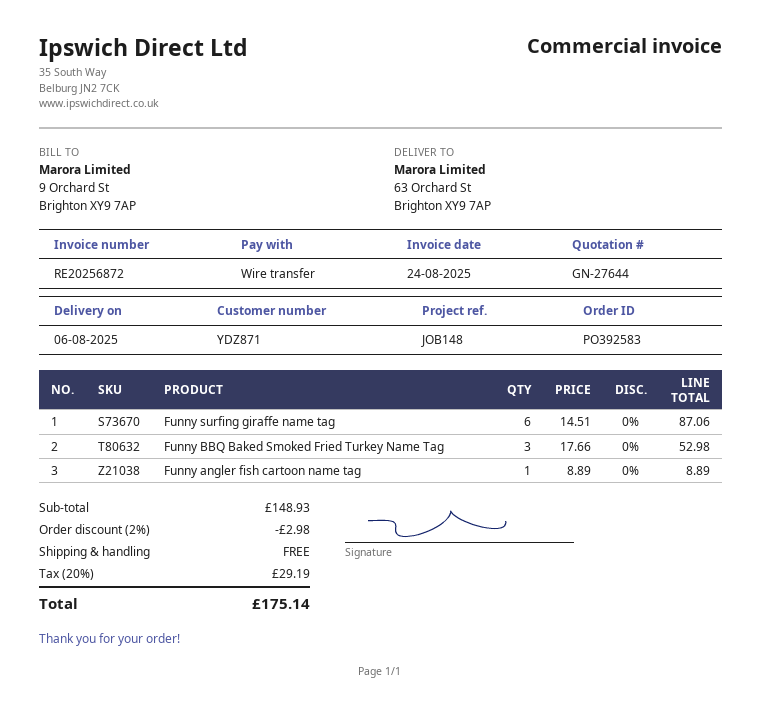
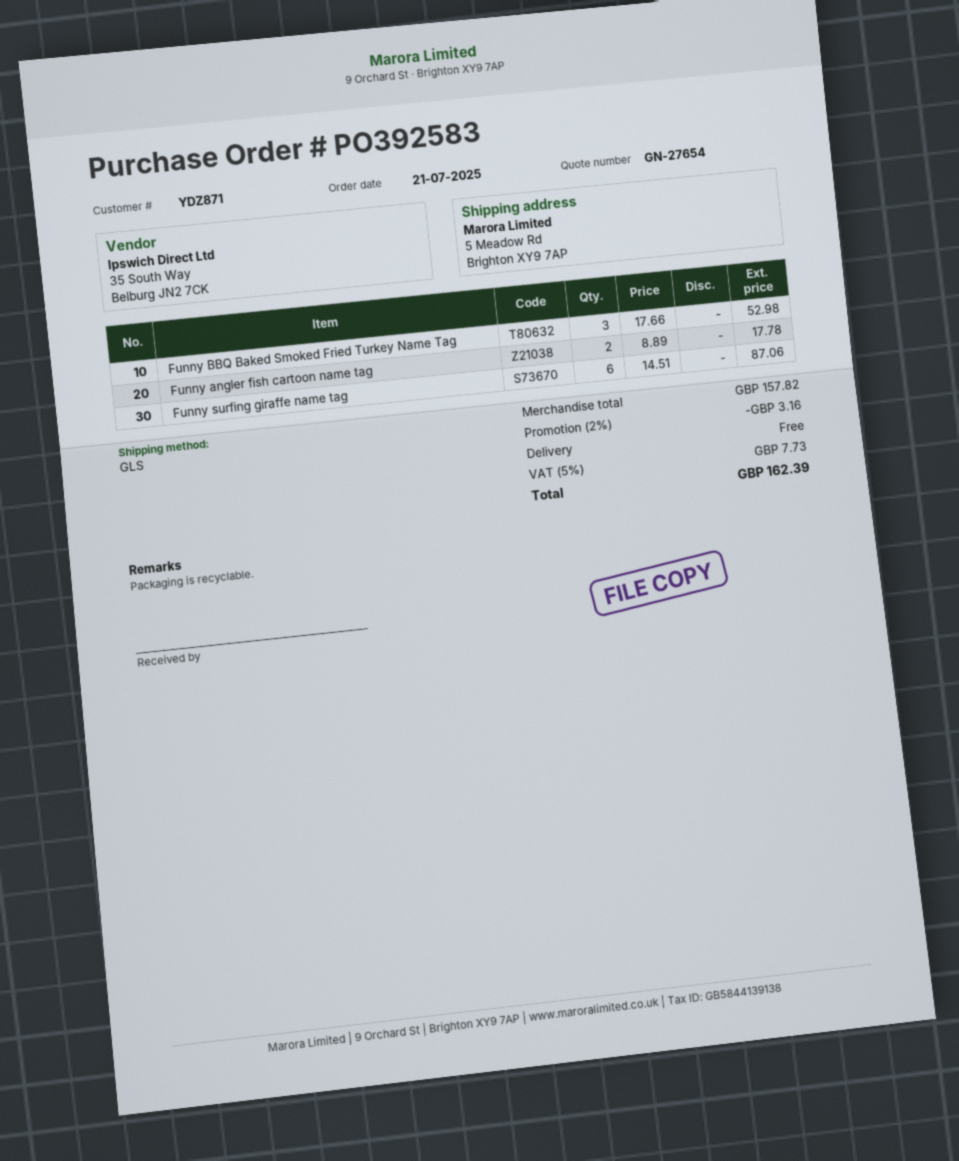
quote number: GN-27644 -> GN-27654
ship to: 63 Orchard St, Brighton XY9 7AP -> 5 Meadow Rd, Brighton XY9 7AP
Funny angler fish cartoon name tag: 1 x 8.89 = 8.89 -> 2 x 8.89 = 17.78
subtotal: 148.93 -> 157.82
discount: 2% = 2.98 -> 2% = 3.16
tax: 20% = 29.19 -> 5% = 7.73
total: 175.14 -> 162.39

